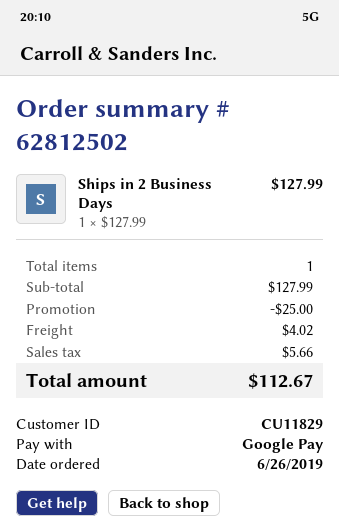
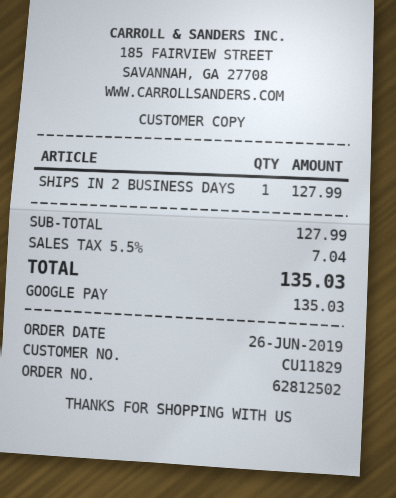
discount: 25.00 -> none
shipping: 4.02 -> none
tax: 5.66 -> 7.04
total: 112.67 -> 135.03

